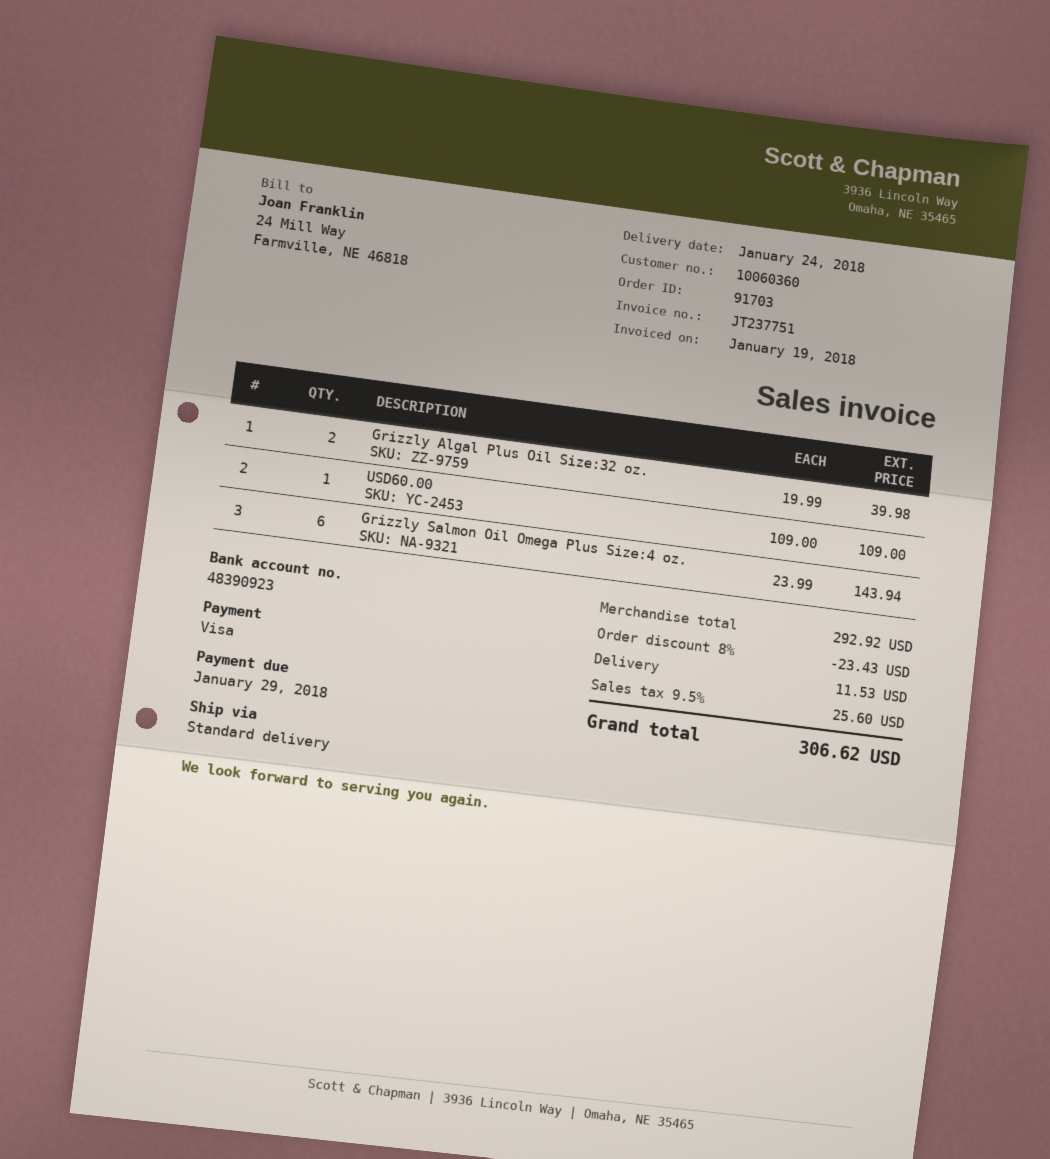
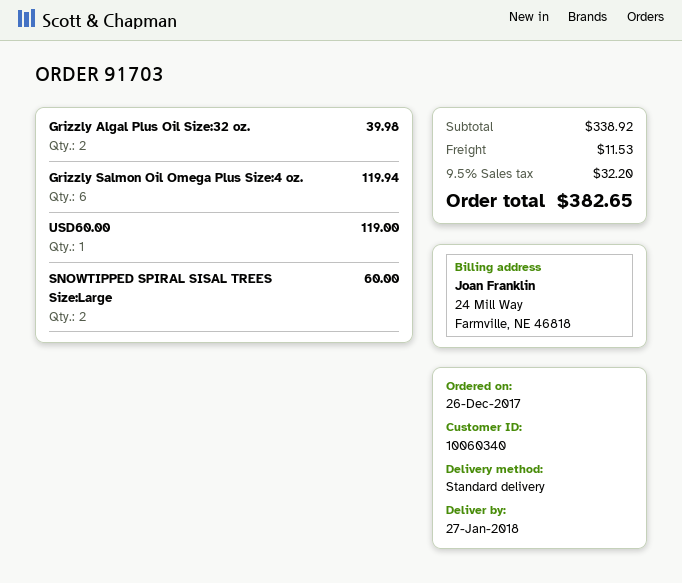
delivery date: 2018-01-24 -> 2018-01-27
customer number: 10060360 -> 10060340
USD60.00: 1 for 109.00 -> 1 for 119.00
Grizzly Salmon Oil Omega Plus Size:4 oz.: 6 for 143.94 -> 6 for 119.94
SNOWTIPPED SPIRAL SISAL TREES Size:Large: none -> 2 for 60.00
subtotal: 292.92 -> 338.92
discount: 8% = 23.43 -> none
tax: 9.5% = 25.60 -> 9.5% = 32.20
total: 306.62 -> 382.65

